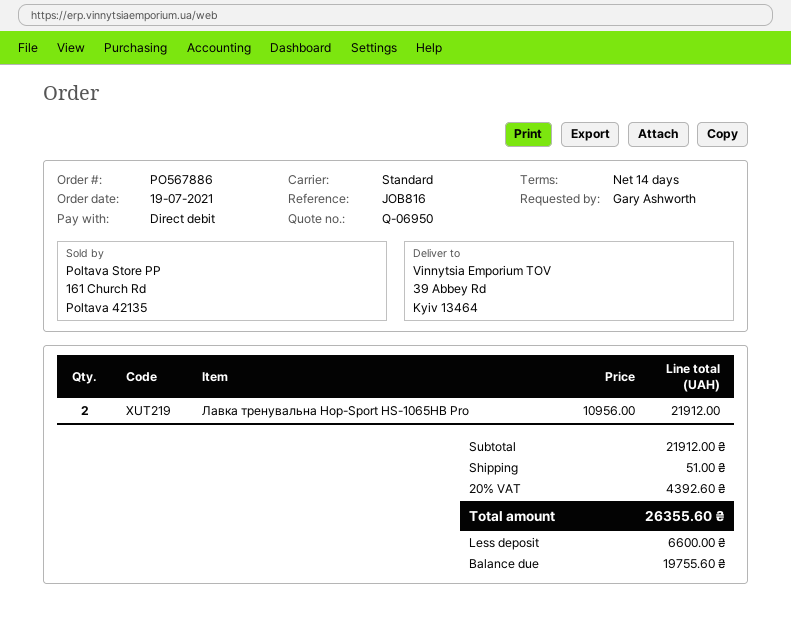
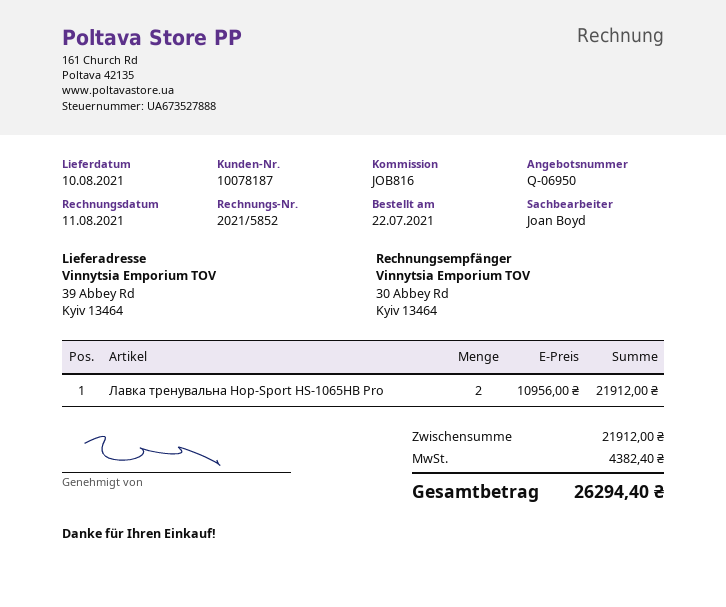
order date: 2021-07-19 -> 2021-07-22
shipping: 51.00 -> none
tax: 4392.60 -> 4382.40
total: 26355.60 -> 26294.40

